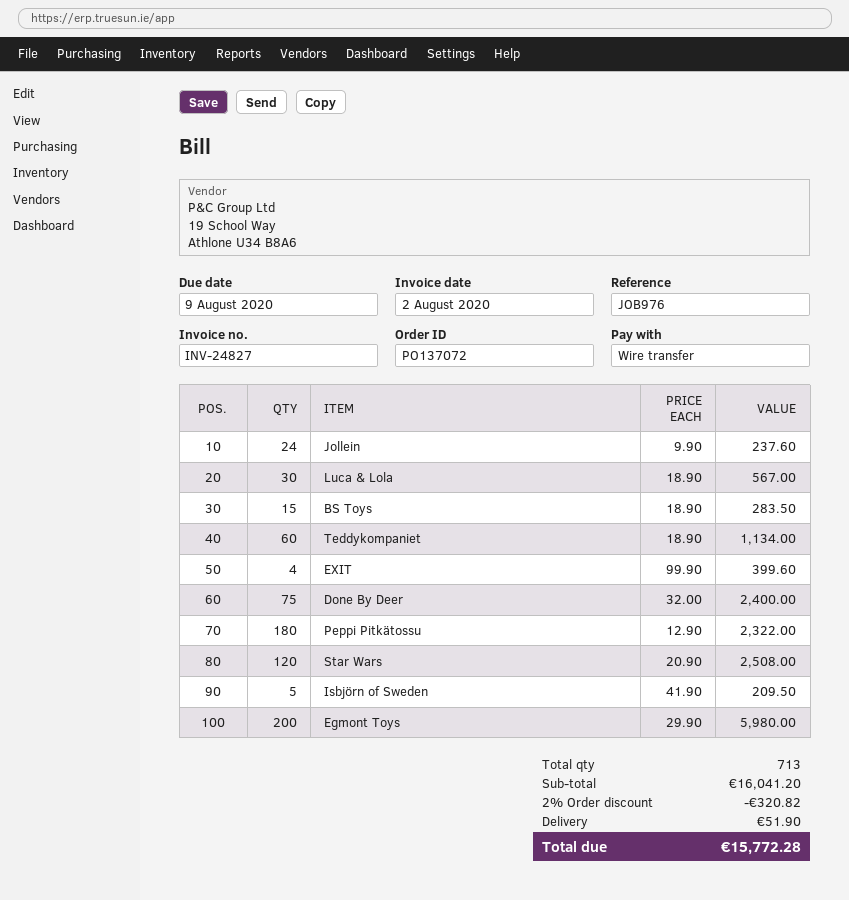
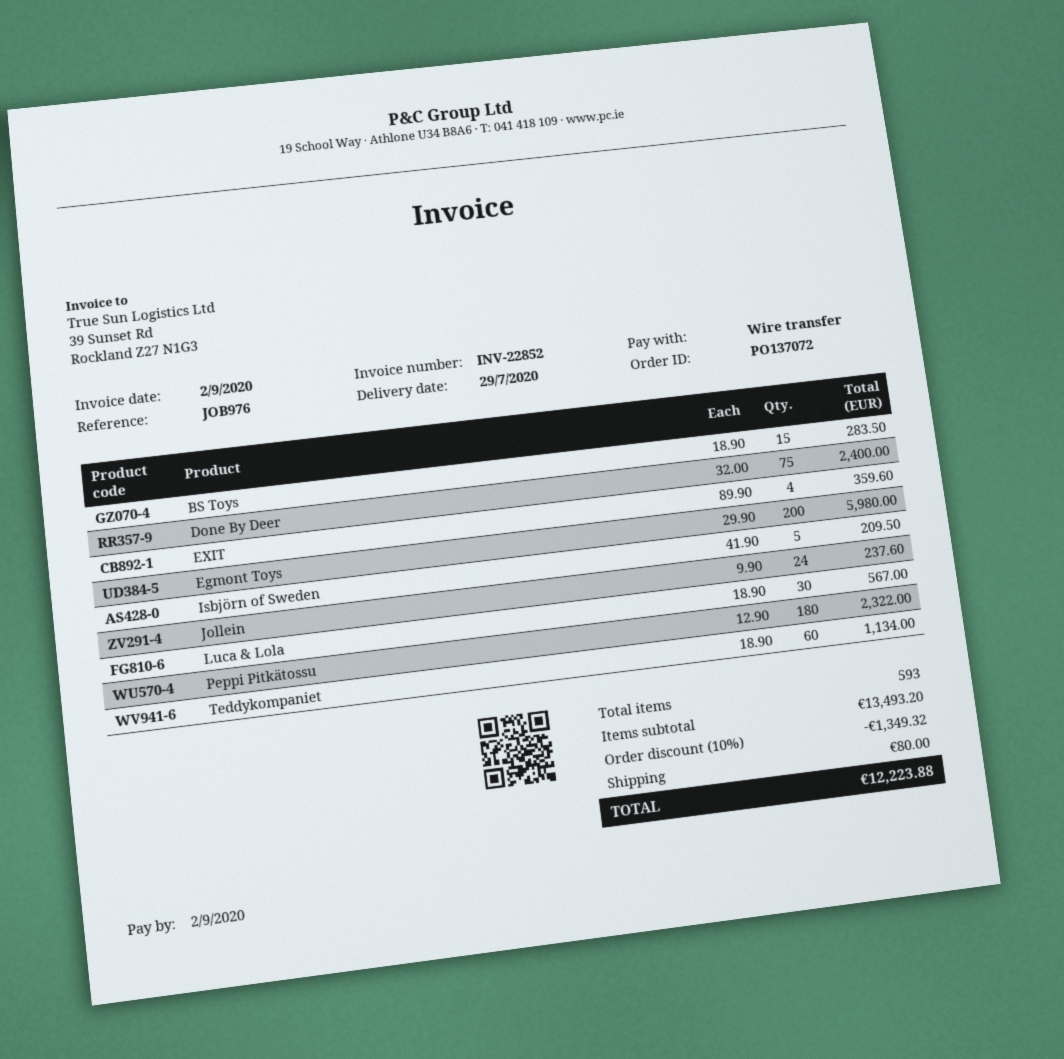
invoice number: INV-24827 -> INV-22852
invoice date: 2020-08-02 -> 2020-09-02
due date: 2020-08-09 -> 2020-09-02
EXIT: 4 x 99.90 = 399.60 -> 4 x 89.90 = 359.60
Star Wars: 120 x 20.90 = 2508.00 -> none
total quantity: 713 -> 593
subtotal: 16041.20 -> 13493.20
discount: 2% = 320.82 -> 10% = 1349.32
shipping: 51.90 -> 80.00
total: 15772.28 -> 12223.88

